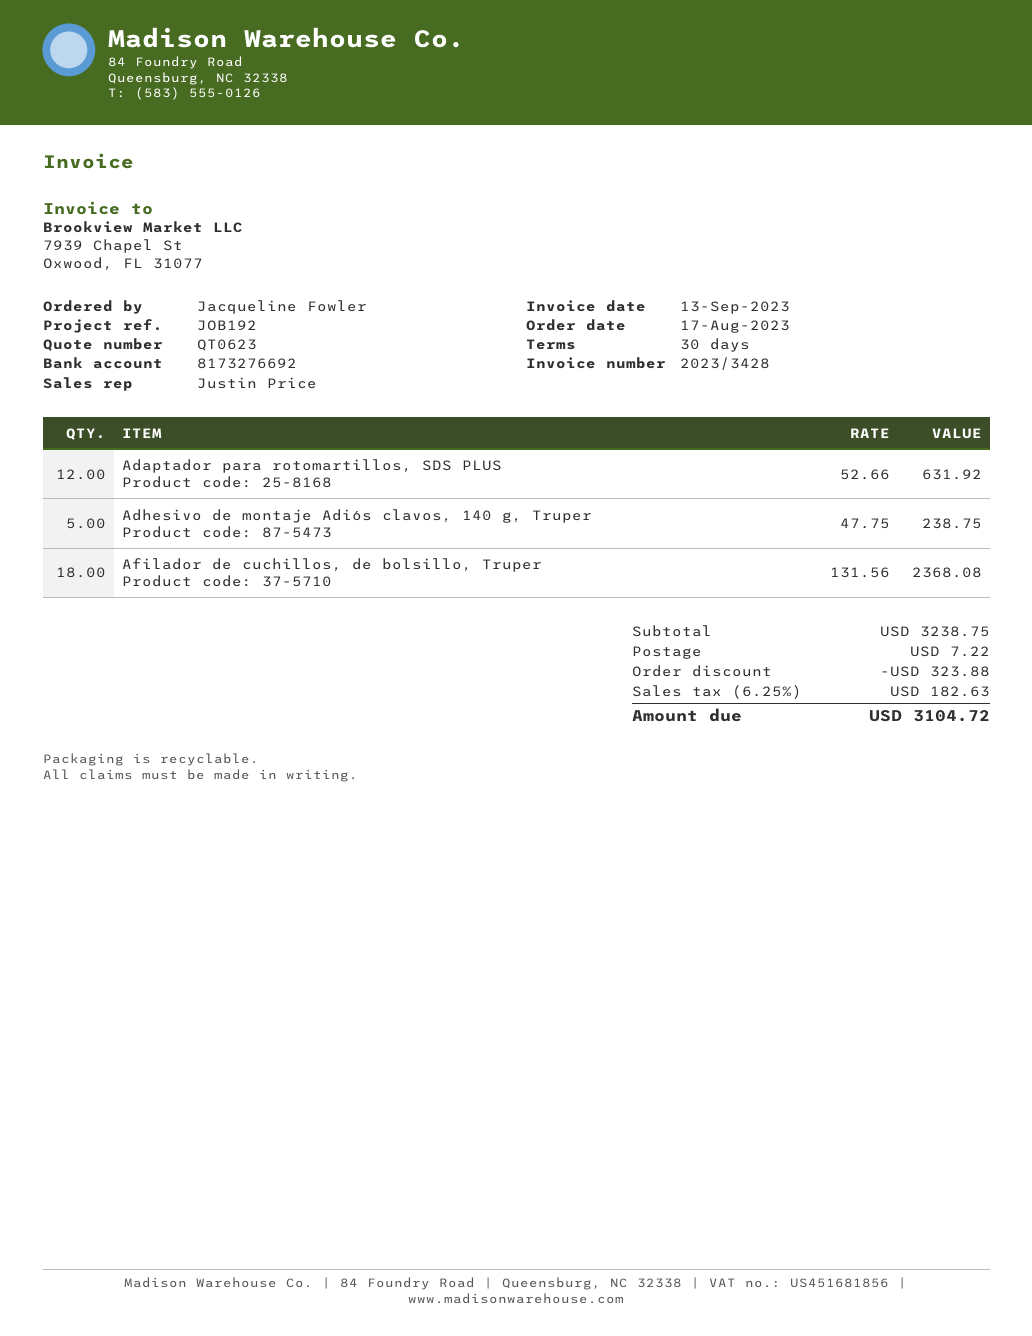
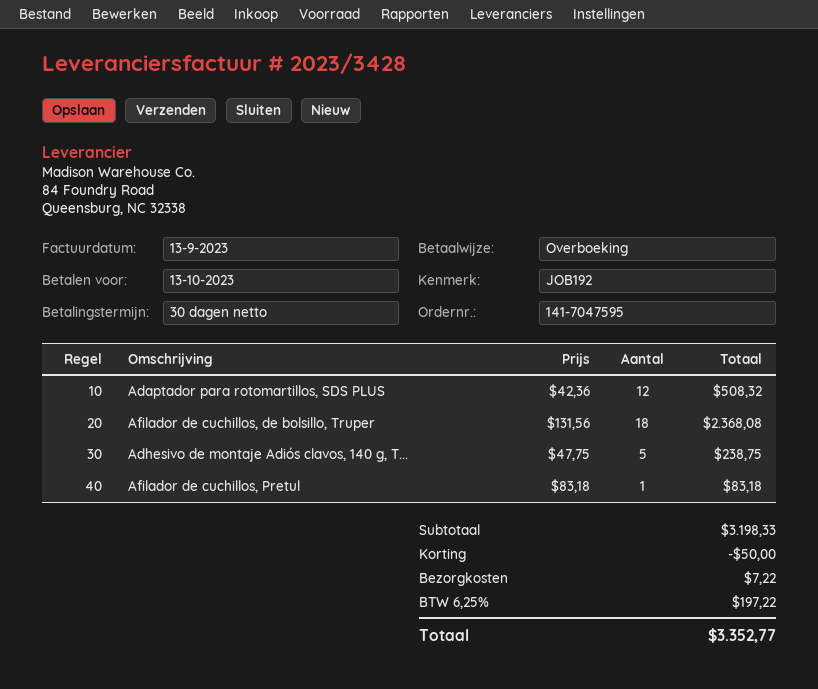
Adaptador para rotomartillos, SDS PLUS: 12 x 52.66 = 631.92 -> 12 x 42.36 = 508.32
Afilador de cuchillos, Pretul: none -> 1 x 83.18 = 83.18
subtotal: 3238.75 -> 3198.33
discount: 323.88 -> 50.00
tax: 6.25% = 182.63 -> 6.25% = 197.22
total: 3104.72 -> 3352.77

